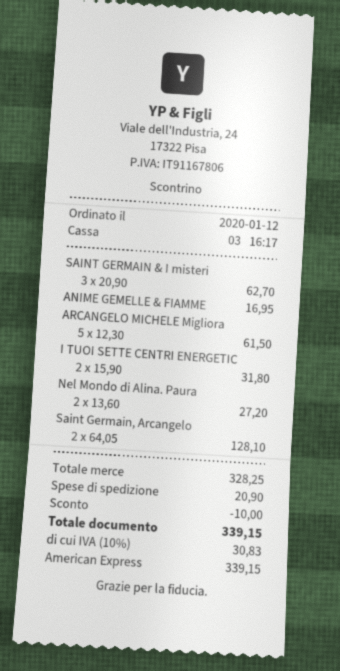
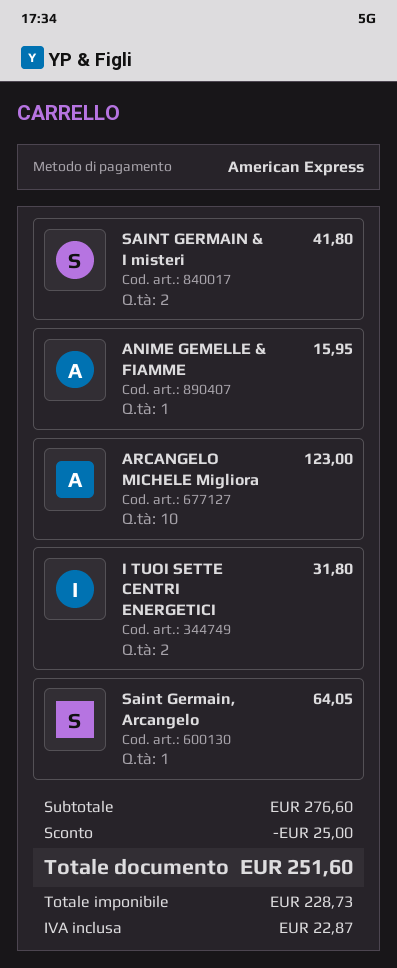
SAINT GERMAIN & I misteri: 3 for 62.70 -> 2 for 41.80
ANIME GEMELLE & FIAMME: 1 for 16.95 -> 1 for 15.95
ARCANGELO MICHELE Migliora: 5 for 61.50 -> 10 for 123.00
Nel Mondo di Alina. Paura: 2 for 27.20 -> none
Saint Germain, Arcangelo: 2 for 128.10 -> 1 for 64.05
subtotal: 328.25 -> 276.60
discount: 10.00 -> 25.00
shipping: 20.90 -> none
tax: 30.83 -> 22.87
total: 339.15 -> 251.60

